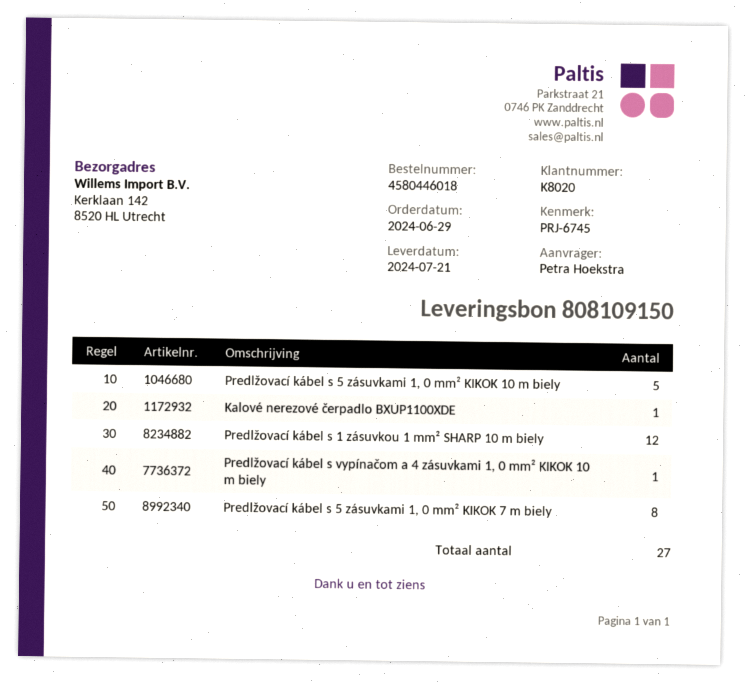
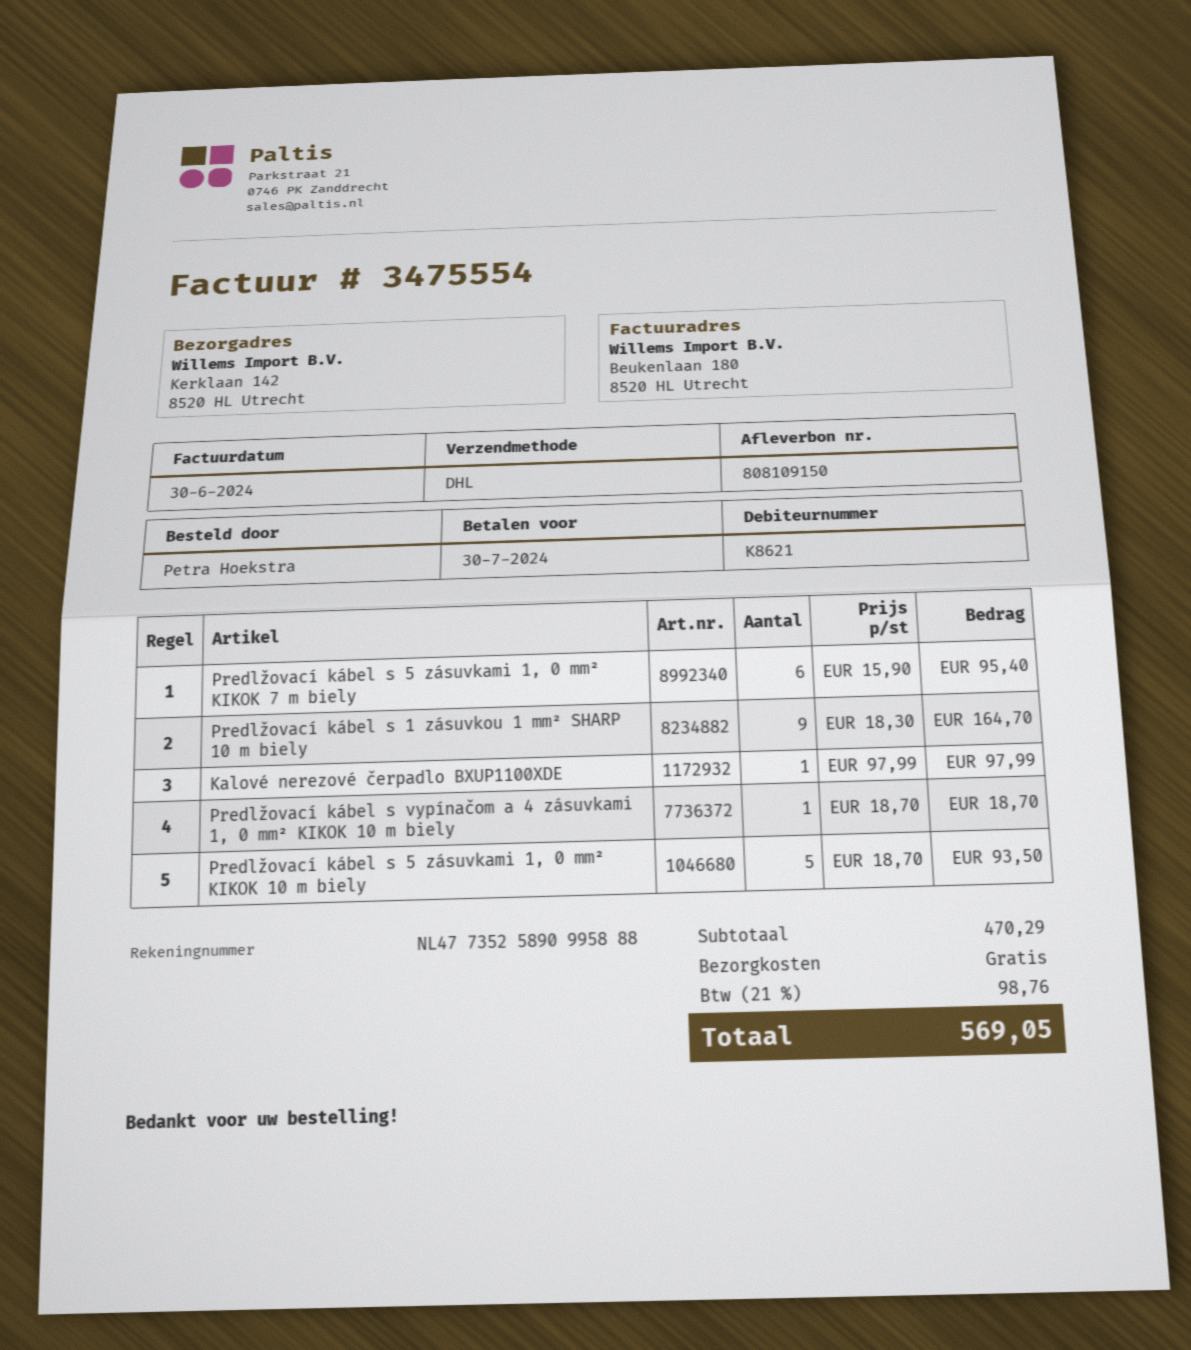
customer number: K8020 -> K8621
Predlžovací kábel s 1 zásuvkou 1 mm² SHARP 10 m biely: 12 -> 9
Predlžovací kábel s 5 zásuvkami 1, 0 mm² KIKOK 7 m biely: 8 -> 6

